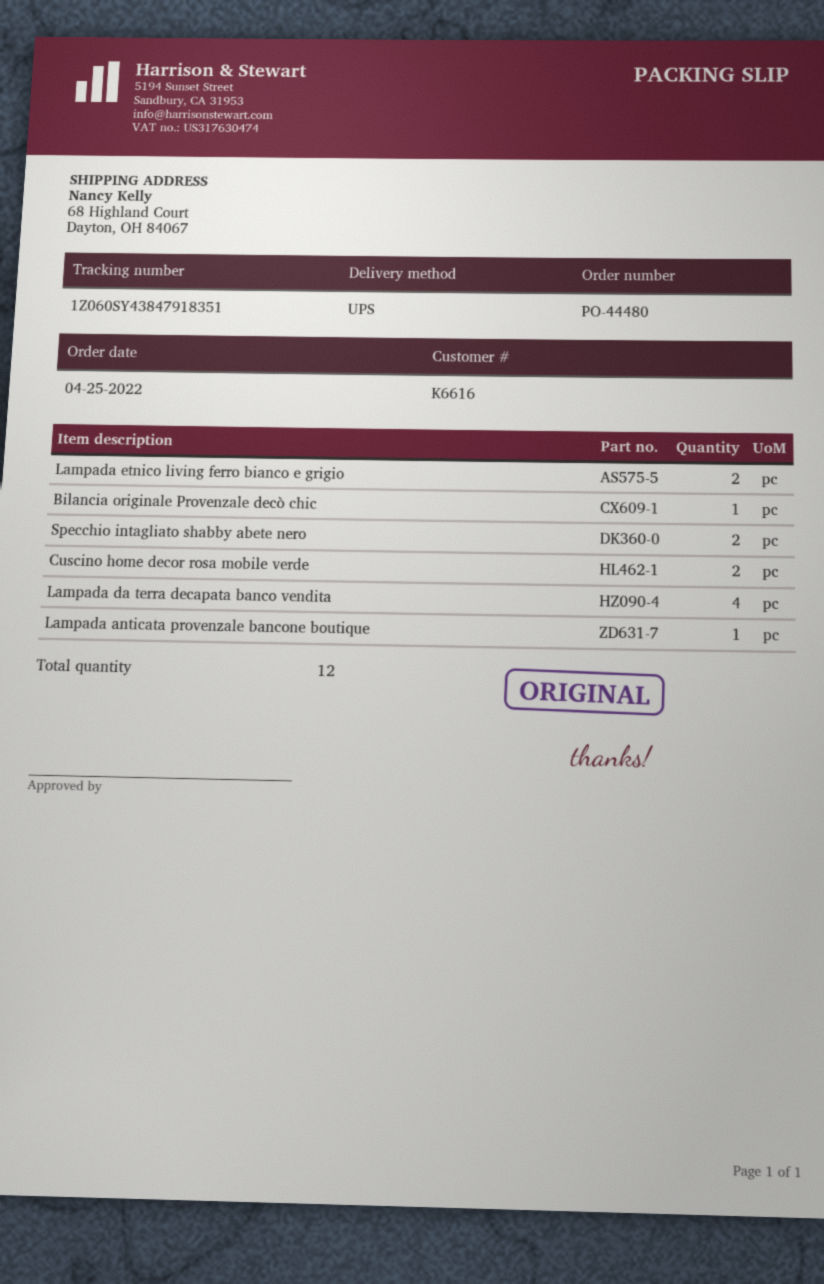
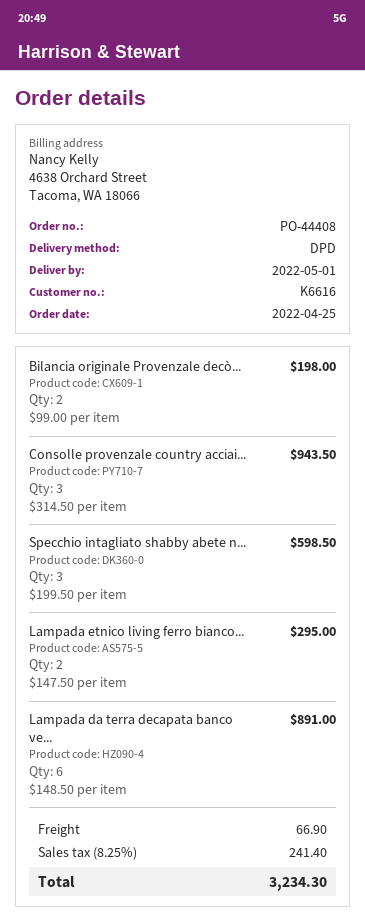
order number: PO-44480 -> PO-44408
shipping method: UPS -> DPD
Bilancia originale Provenzale decò chic: 1 -> 2
Specchio intagliato shabby abete nero: 2 -> 3
Cuscino home decor rosa mobile verde: 2 -> none
Lampada da terra decapata banco vendita: 4 -> 6
Lampada anticata provenzale bancone boutique: 1 -> none
Consolle provenzale country acciai...: none -> 3

